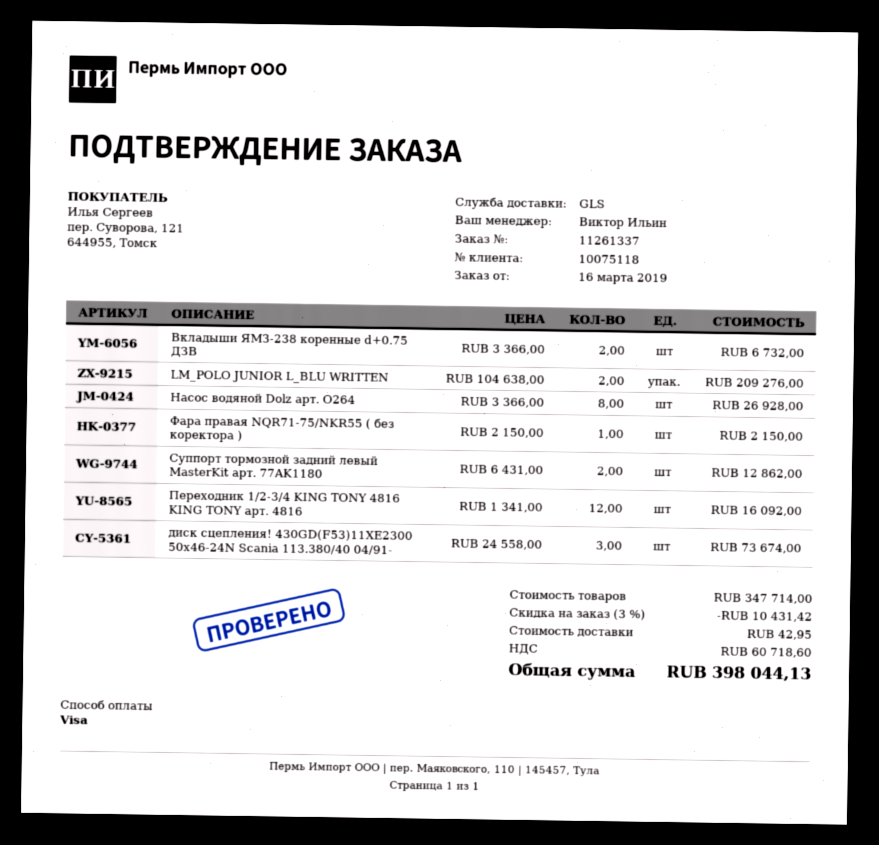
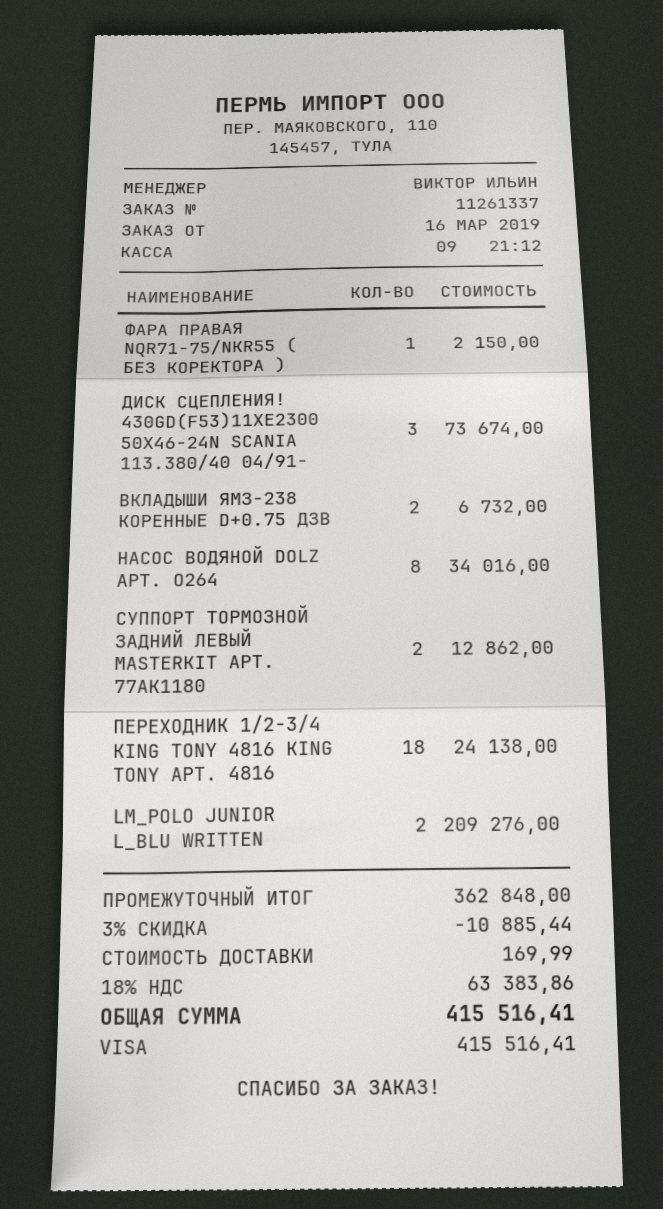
Насос водяной Dolz арт. O264: 8 for 26928.00 -> 8 for 34016.00
Переходник 1/2-3/4 KING TONY 4816 KING TONY арт. 4816: 12 for 16092.00 -> 18 for 24138.00
subtotal: 347714.00 -> 362848.00
discount: 3% = 10431.42 -> 3% = 10885.44
shipping: 42.95 -> 169.99
tax: 60718.60 -> 63383.86
total: 398044.13 -> 415516.41

